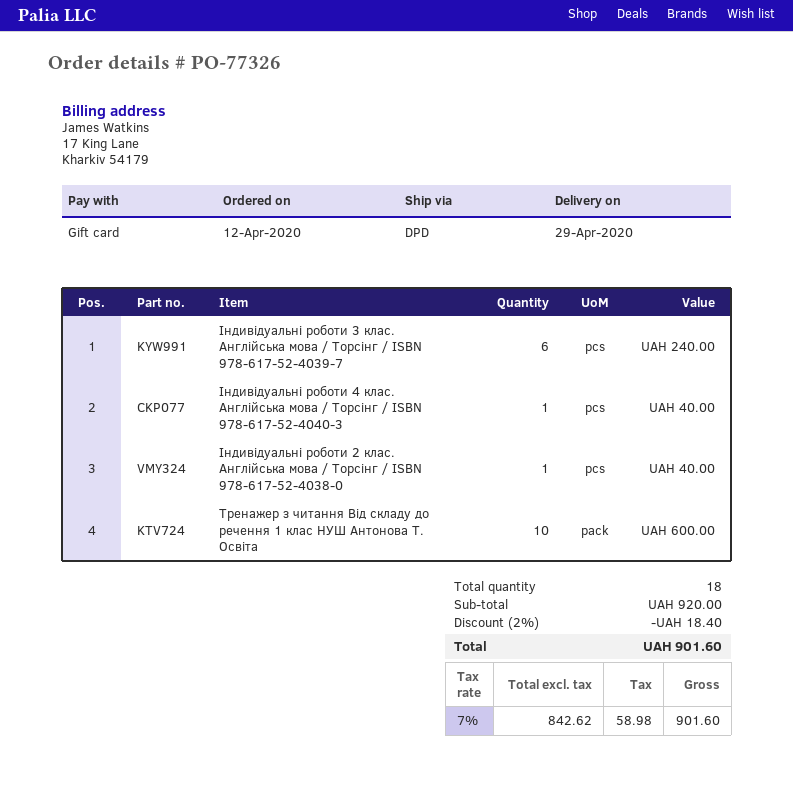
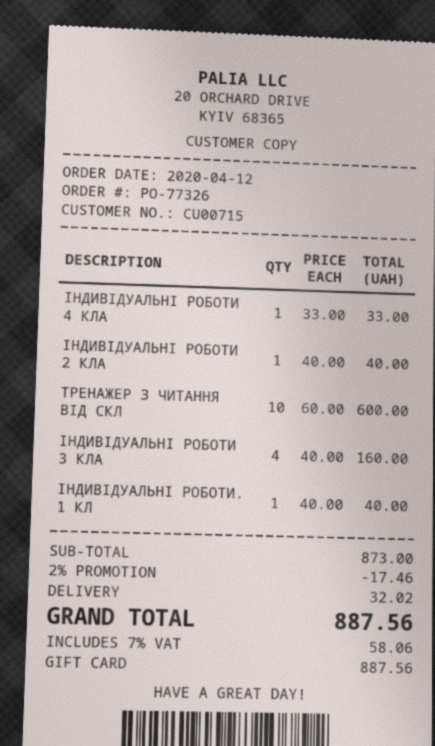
Індивідуальні роботи 3 клас. Англійська мова / Торсінг / ISBN 978-617-52-4039-7: 6 for 240.00 -> 4 for 160.00
Індивідуальні роботи 4 клас. Англійська мова / Торсінг / ISBN 978-617-52-4040-3: 1 for 40.00 -> 1 for 33.00
ІНДИВІДУАЛЬНІ РОБОТИ. 1 КЛ: none -> 1 for 40.00
subtotal: 920.00 -> 873.00
discount: 2% = 18.40 -> 2% = 17.46
shipping: none -> 32.02
tax: 7% = 58.98 -> 7% = 58.06
total: 901.60 -> 887.56

